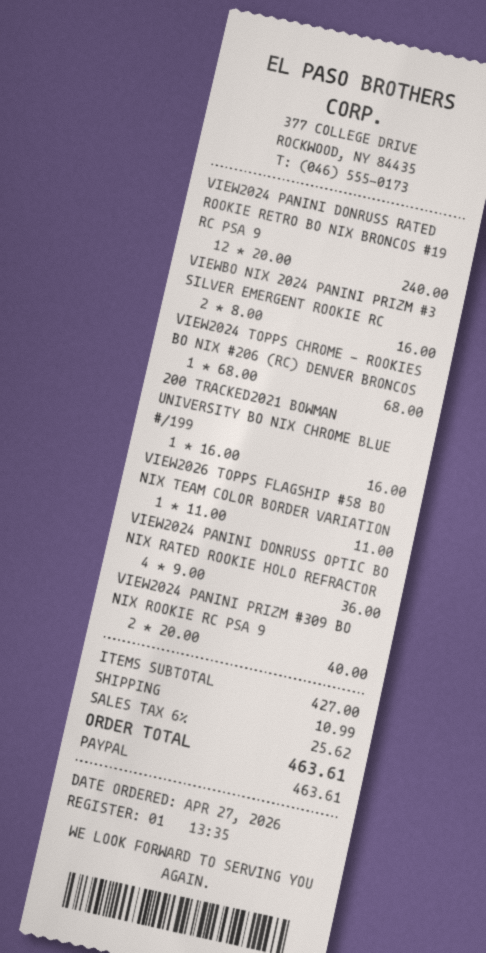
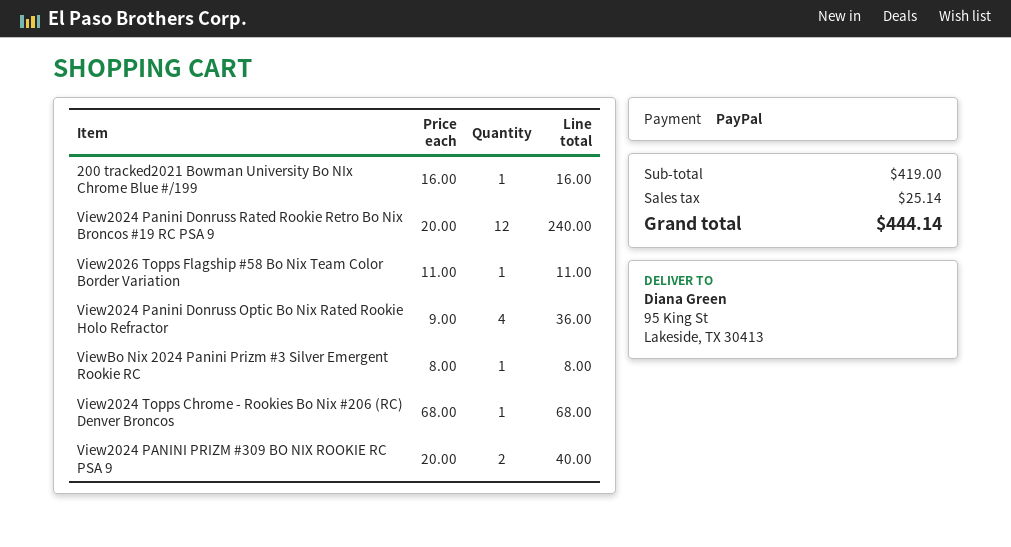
VIEWBO NIX 2024 PANINI PRIZM #3 SILVER EMERGENT ROOKIE RC: 2 x 8.00 = 16.00 -> 1 x 8.00 = 8.00
subtotal: 427.00 -> 419.00
shipping: 10.99 -> none
tax: 25.62 -> 25.14
total: 463.61 -> 444.14

